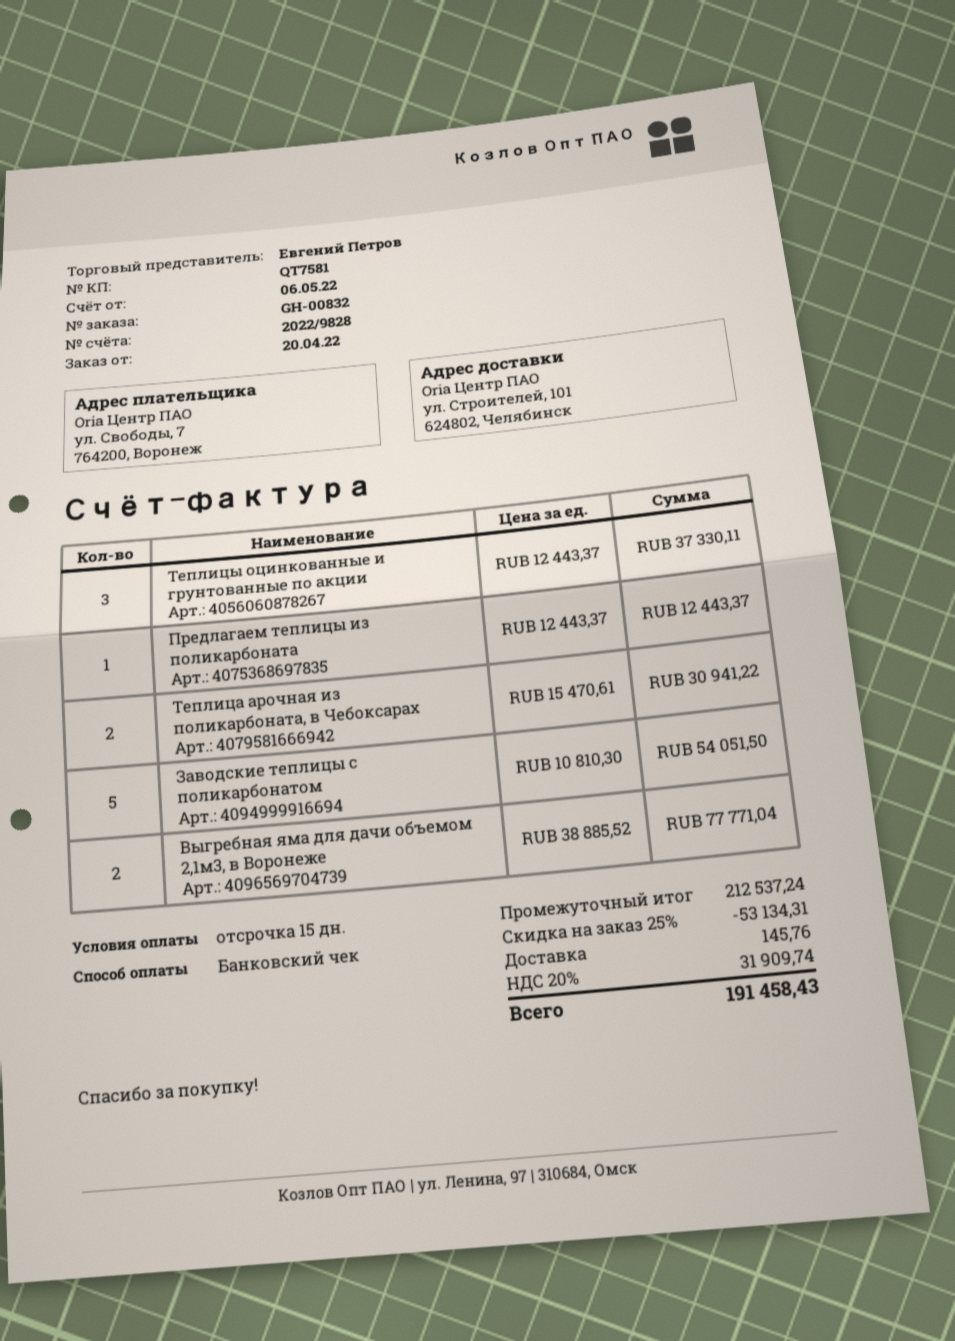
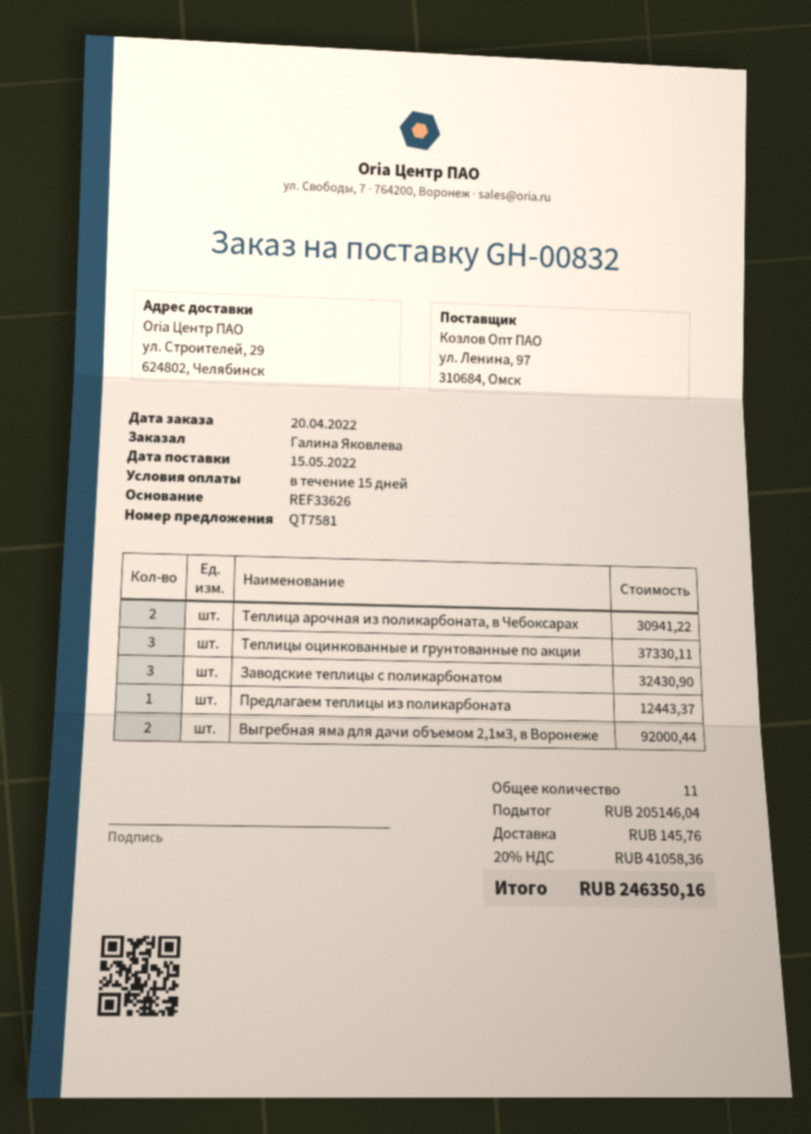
ship to: ул. Строителей, 101, 624802, Челябинск -> ул. Строителей, 29, 624802, Челябинск
Заводские теплицы с поликарбонатом: 5 for 54051.50 -> 3 for 32430.90
Выгребная яма для дачи объемом 2,1м3, в Воронеже: 2 for 77771.04 -> 2 for 92000.44
subtotal: 212537.24 -> 205146.04
discount: 25% = 53134.31 -> none
tax: 20% = 31909.74 -> 20% = 41058.36
total: 191458.43 -> 246350.16

